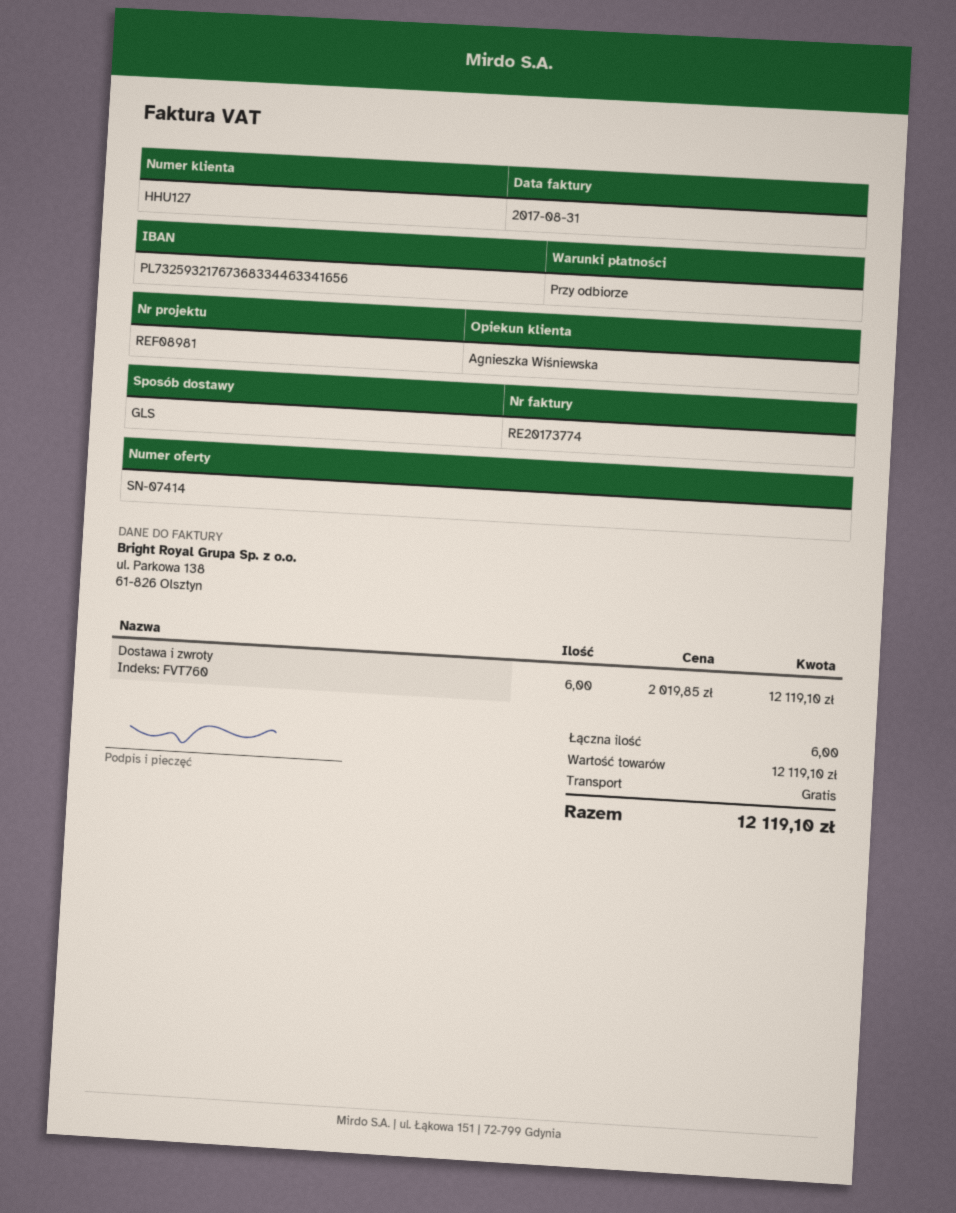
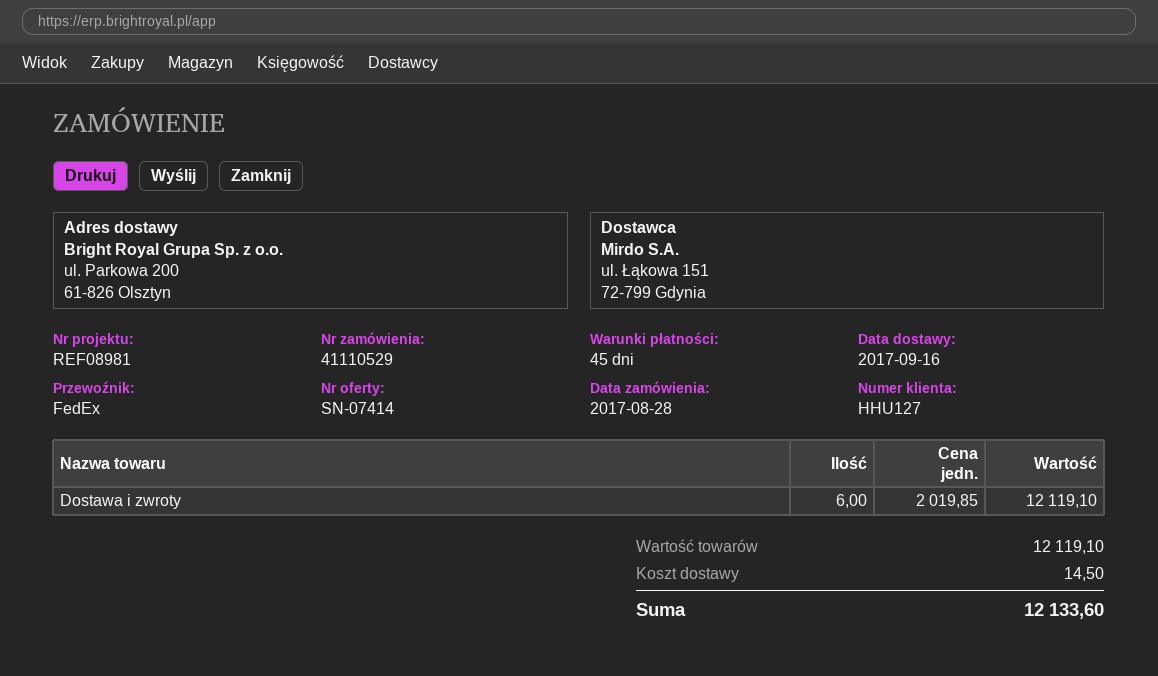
payment terms: on receipt -> 45 days
shipping method: GLS -> FedEx
shipping: 0.00 -> 14.50
total: 12119.10 -> 12133.60

